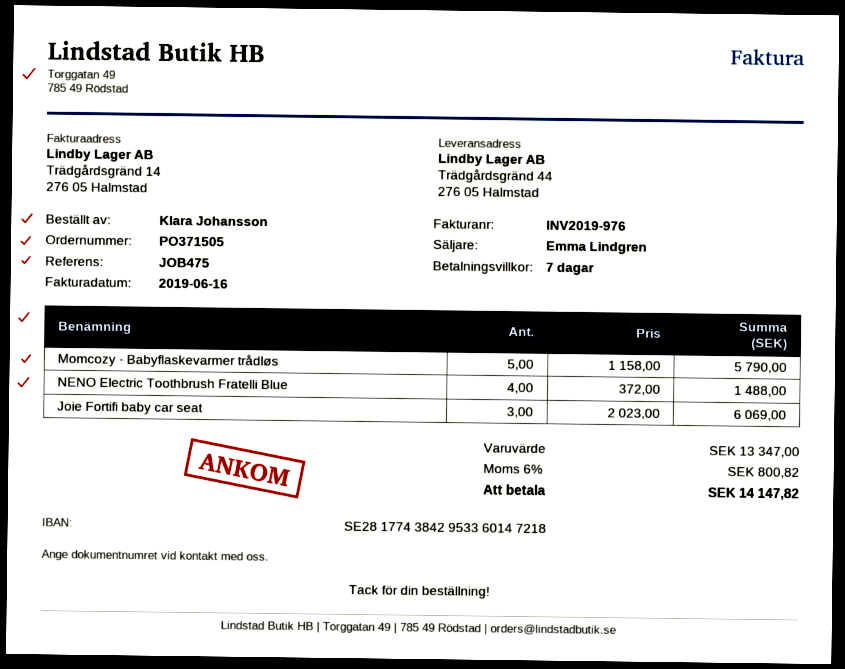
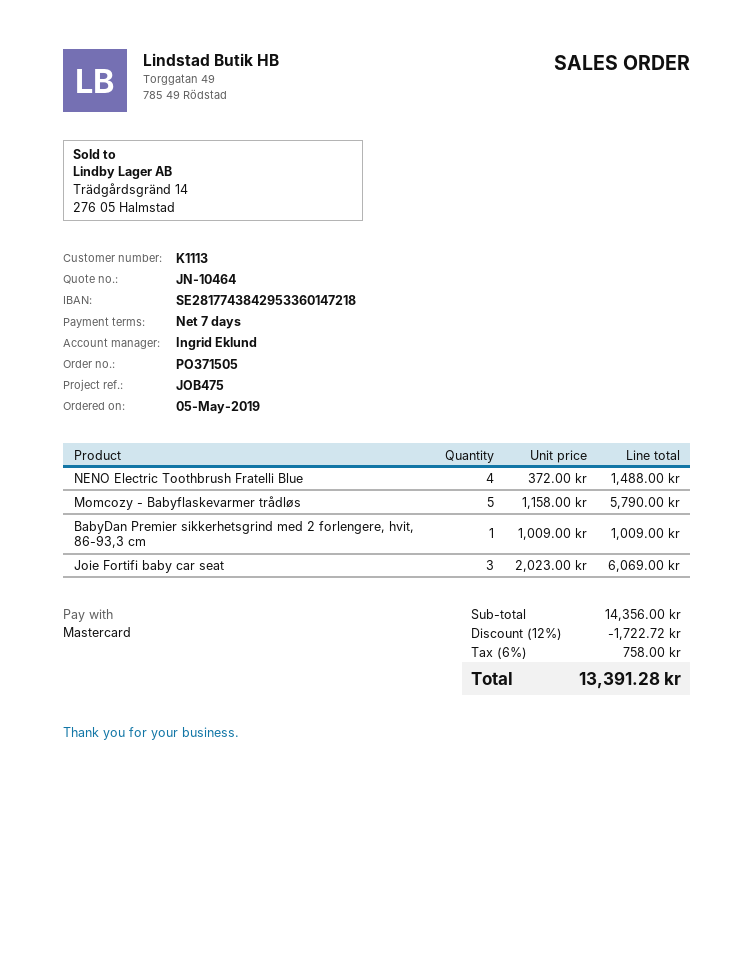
sales rep: Emma Lindgren -> Ingrid Eklund
BabyDan Premier sikkerhetsgrind med 2 forlengere, hvit, 86-93,3 cm: none -> 1 x 1009.00 = 1009.00
subtotal: 13347.00 -> 14356.00
discount: none -> 12% = 1722.72
tax: 6% = 800.82 -> 6% = 758.00
total: 14147.82 -> 13391.28

